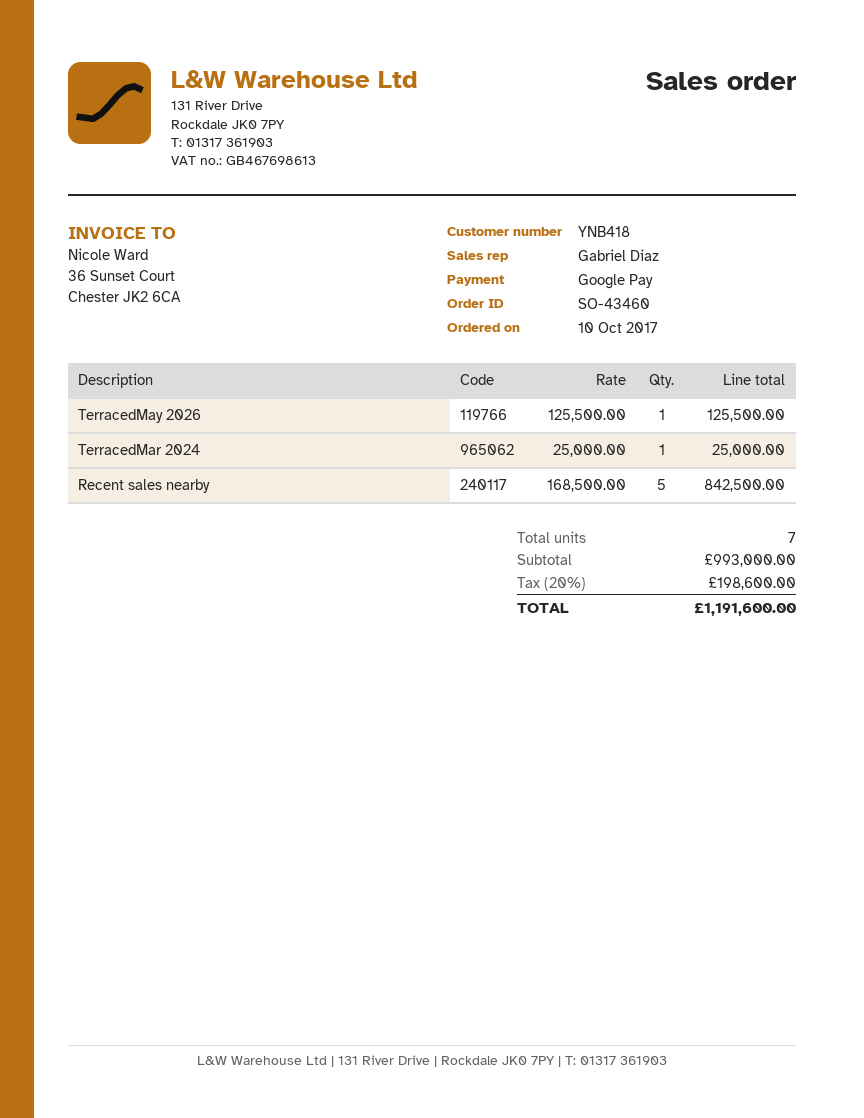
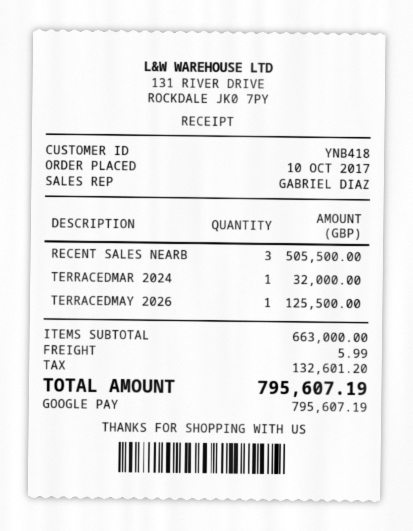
TerracedMar 2024: 1 for 25000.00 -> 1 for 32000.00
Recent sales nearby: 5 for 842500.00 -> 3 for 505500.00
subtotal: 993000.00 -> 663000.00
shipping: none -> 5.99
tax: 198600.00 -> 132601.20
total: 1191600.00 -> 795607.19

